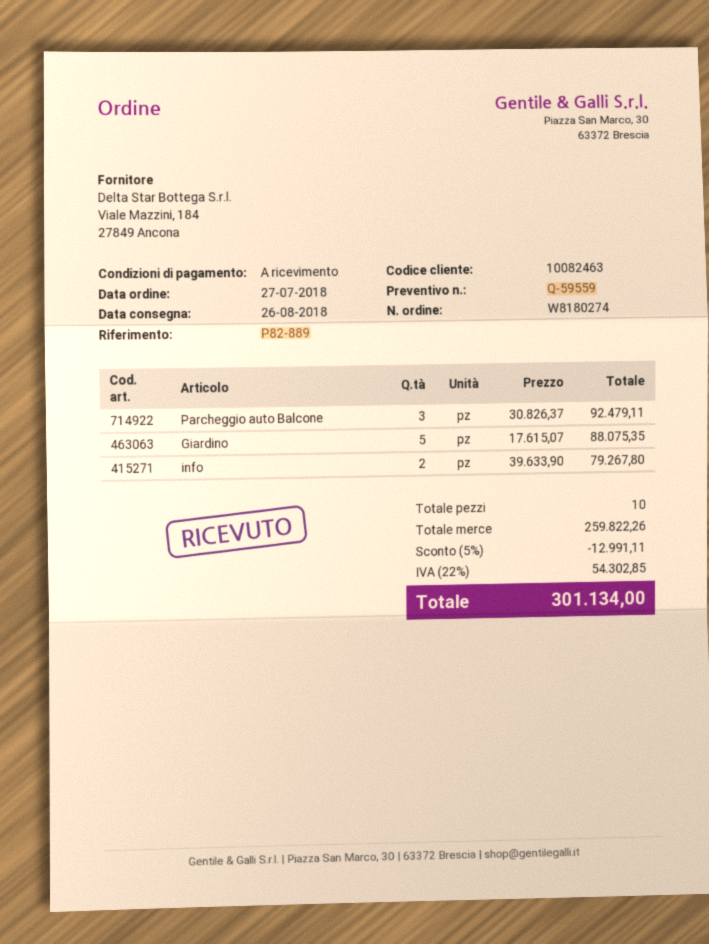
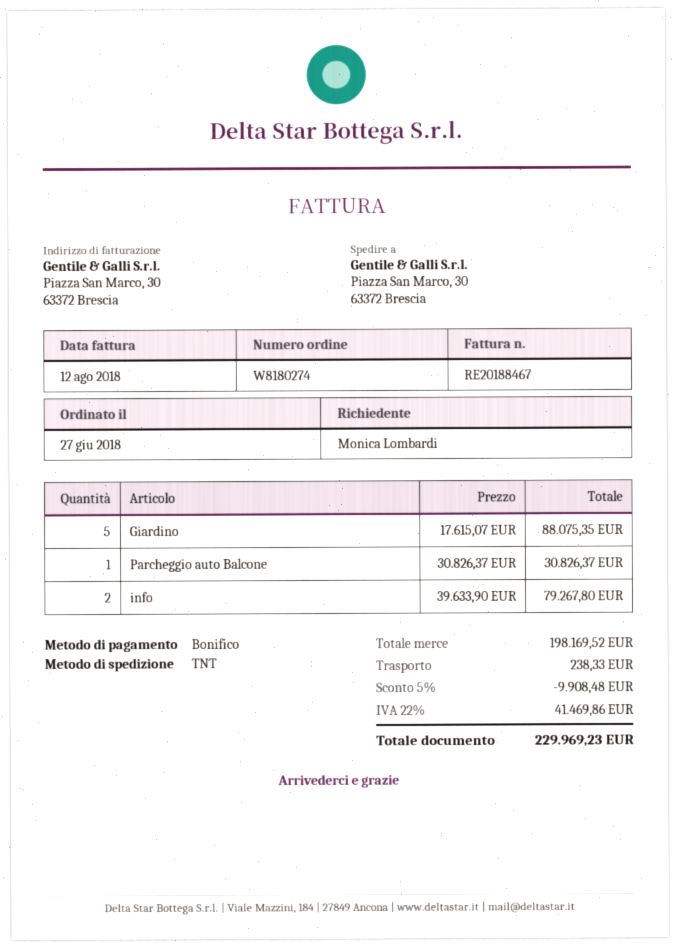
order date: 2018-07-27 -> 2018-06-27
Parcheggio auto Balcone: 3 x 30826.37 = 92479.11 -> 1 x 30826.37 = 30826.37
subtotal: 259822.26 -> 198169.52
discount: 5% = 12991.11 -> 5% = 9908.48
shipping: none -> 238.33
tax: 22% = 54302.85 -> 22% = 41469.86
total: 301134.00 -> 229969.23

